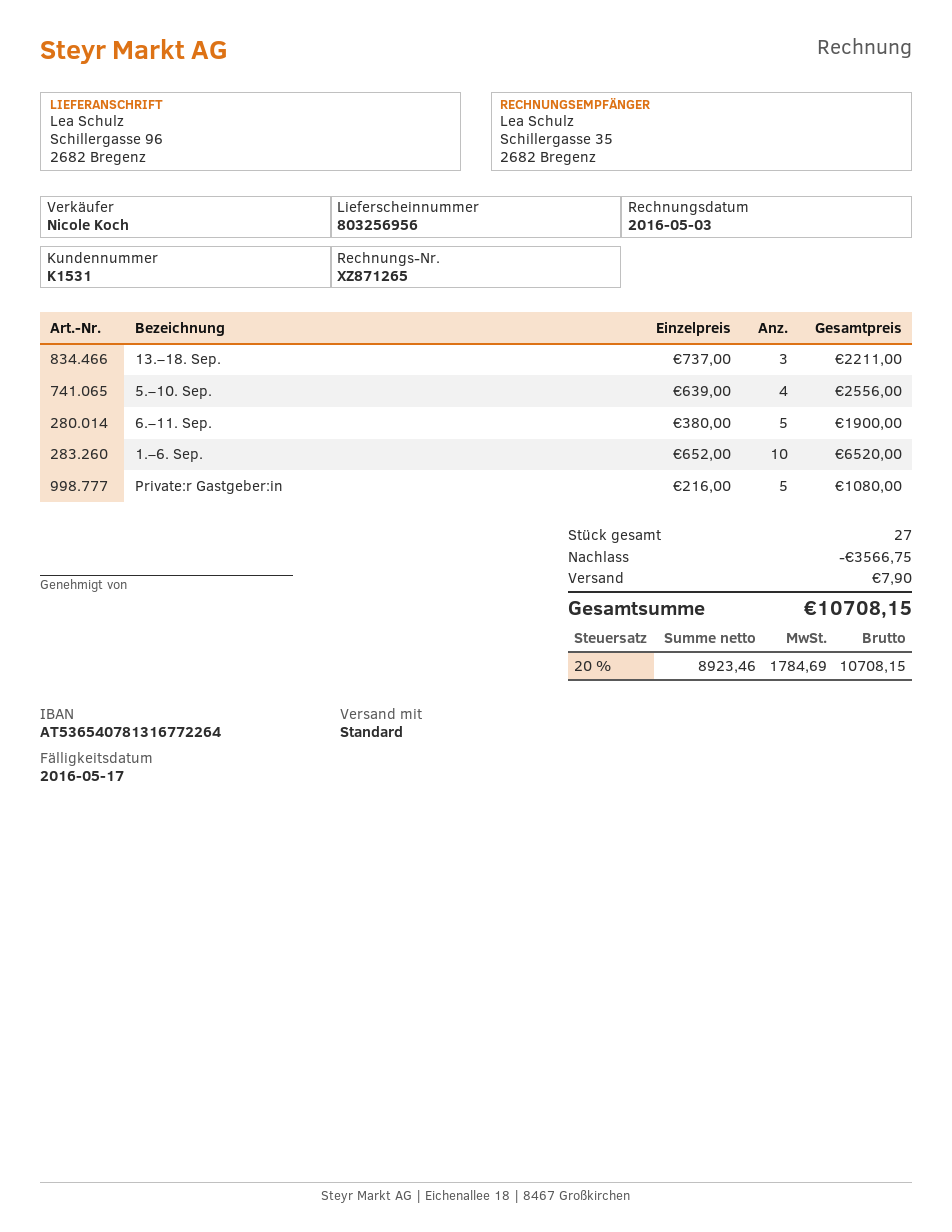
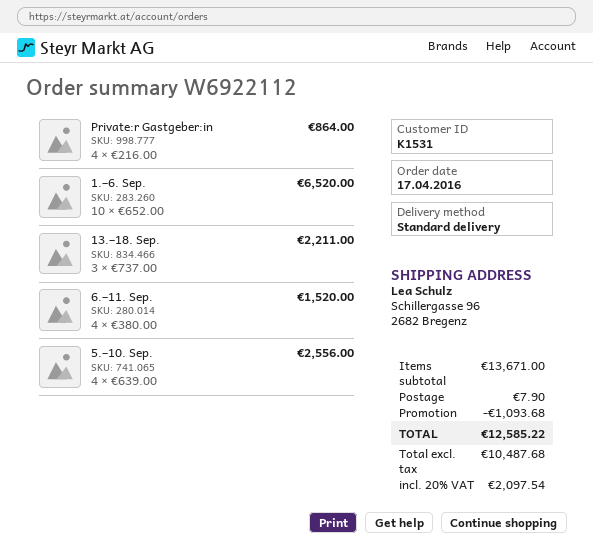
6.–11. Sep.: 5 x 380.00 = 1900.00 -> 4 x 380.00 = 1520.00
Private:r Gastgeber:in: 5 x 216.00 = 1080.00 -> 4 x 216.00 = 864.00
discount: 3566.75 -> 1093.68
net: 8923.46 -> 10487.68
tax: 20% = 1784.69 -> 20% = 2097.54
total: 10708.15 -> 12585.22

